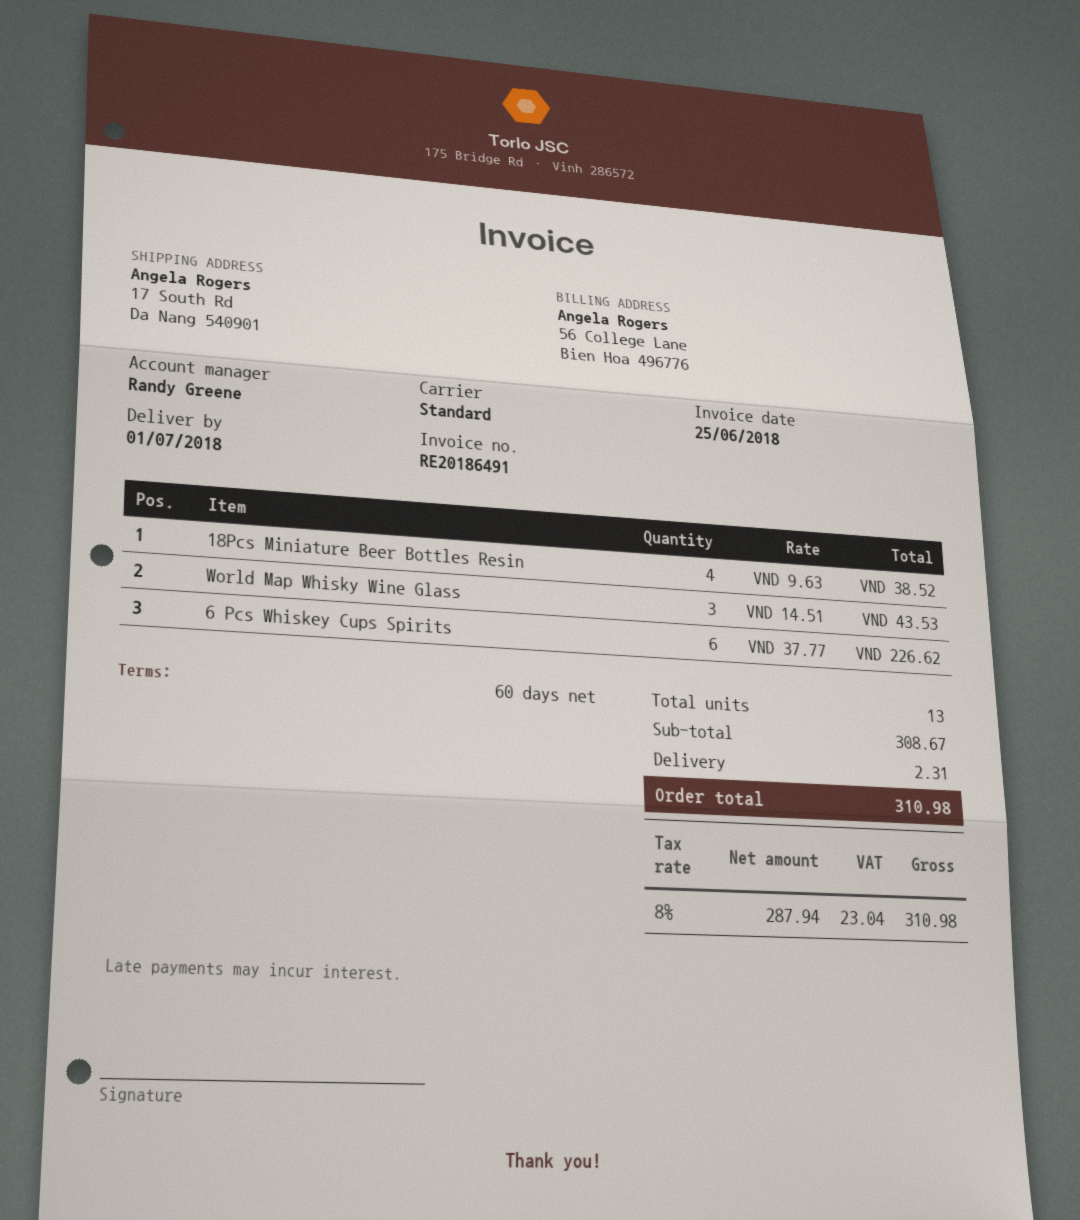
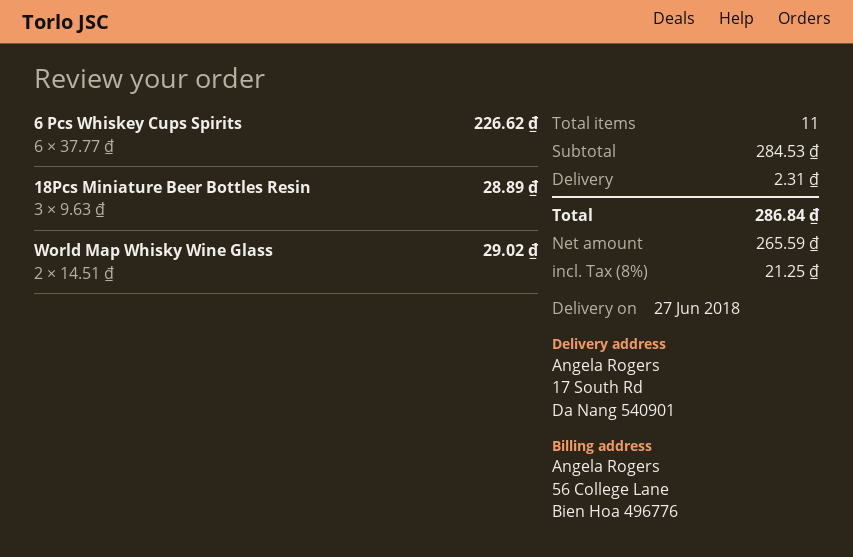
delivery date: 2018-07-01 -> 2018-06-27
18Pcs Miniature Beer Bottles Resin: 4 x 9.63 = 38.52 -> 3 x 9.63 = 28.89
World Map Whisky Wine Glass: 3 x 14.51 = 43.53 -> 2 x 14.51 = 29.02
total quantity: 13 -> 11
subtotal: 308.67 -> 284.53
net: 287.94 -> 265.59
tax: 8% = 23.04 -> 8% = 21.25
total: 310.98 -> 286.84

